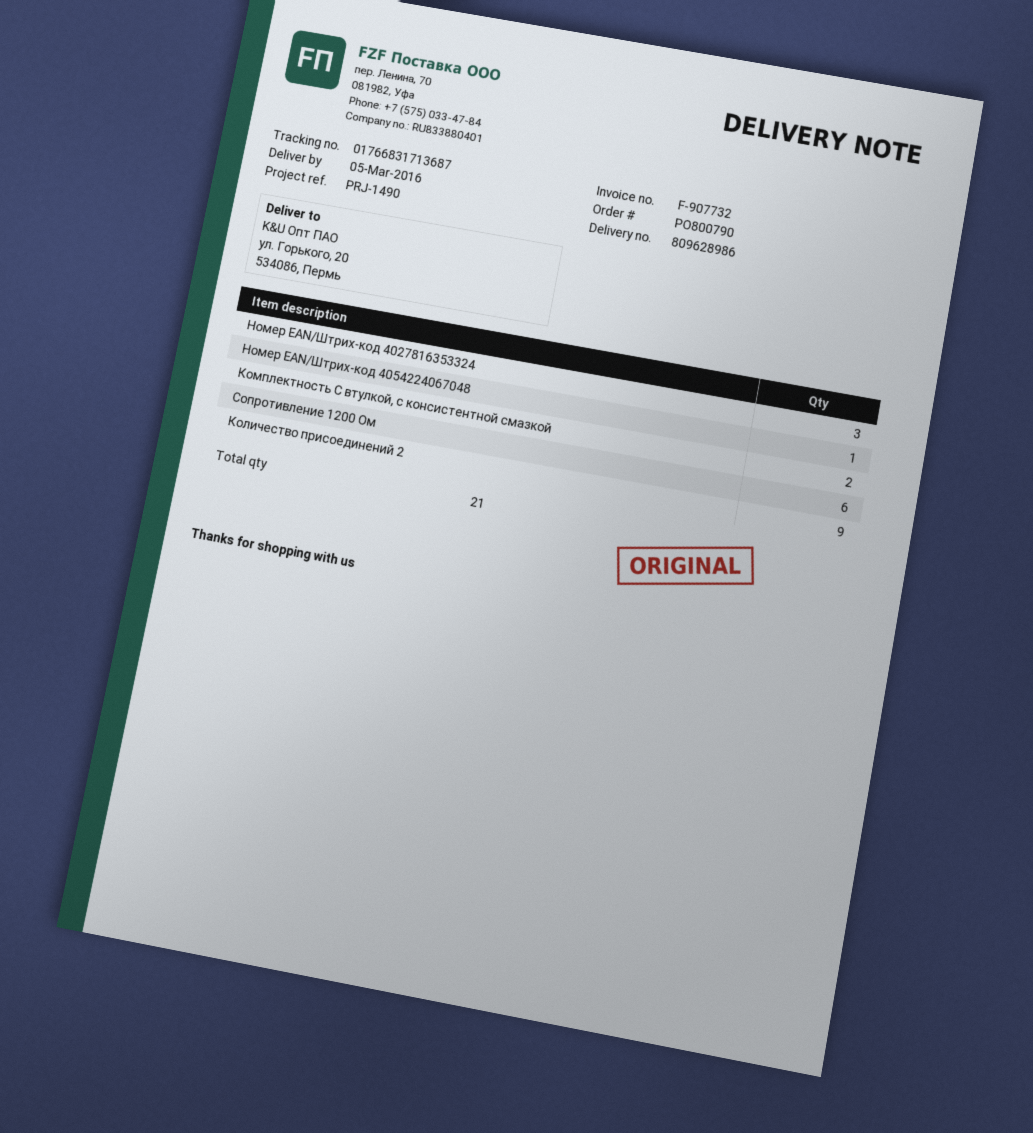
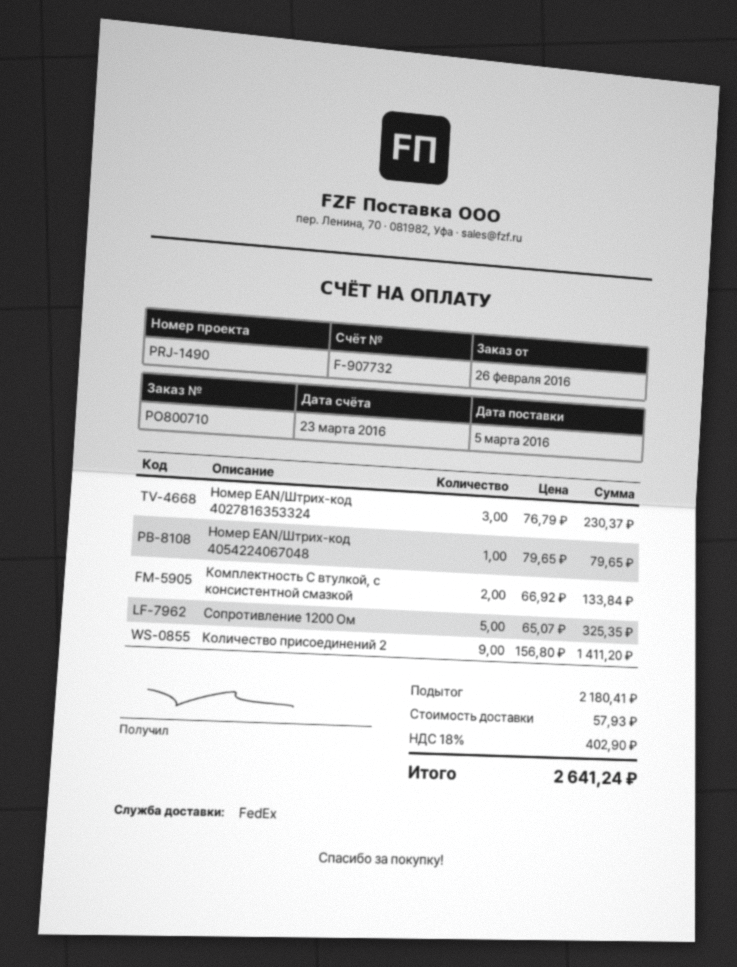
order number: PO800790 -> PO800710
Сопротивление 1200 Ом: 6 -> 5

